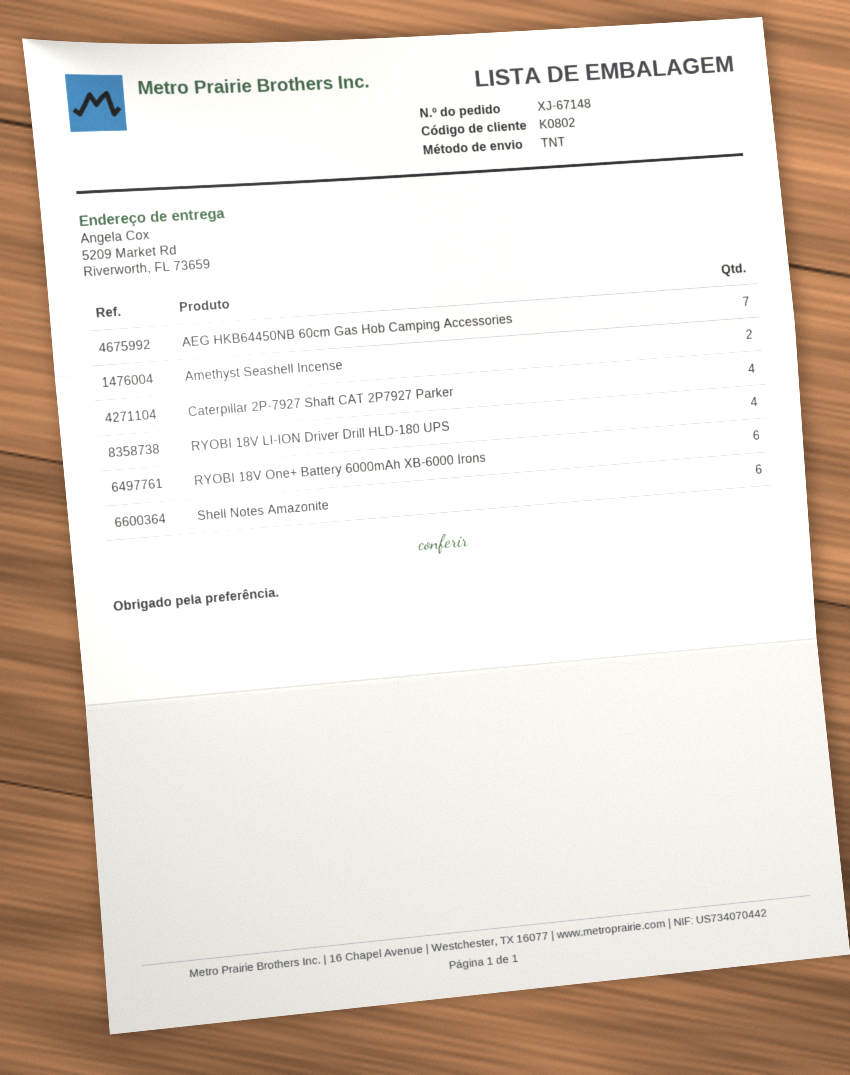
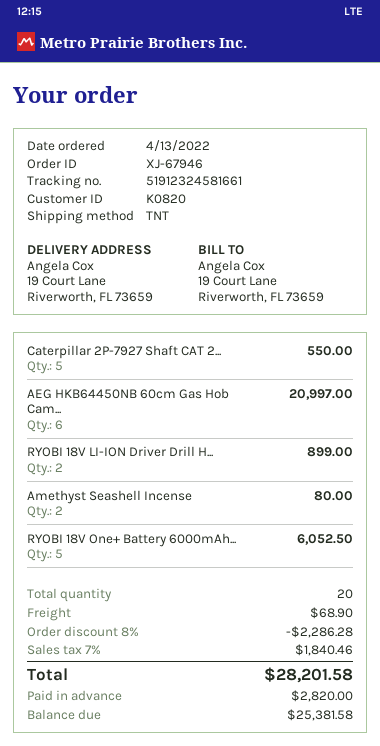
order number: XJ-67148 -> XJ-67946
customer number: K0802 -> K0820
ship to: 5209 Market Rd, Riverworth, FL 73659 -> 19 Court Lane, Riverworth, FL 73659
AEG HKB64450NB 60cm Gas Hob Camping Accessories: 7 -> 6
Caterpillar 2P-7927 Shaft CAT 2P7927 Parker: 4 -> 5
RYOBI 18V LI-ION Driver Drill HLD-180 UPS: 4 -> 2
RYOBI 18V One+ Battery 6000mAh XB-6000 Irons: 6 -> 5
Shell Notes Amazonite: 6 -> none

